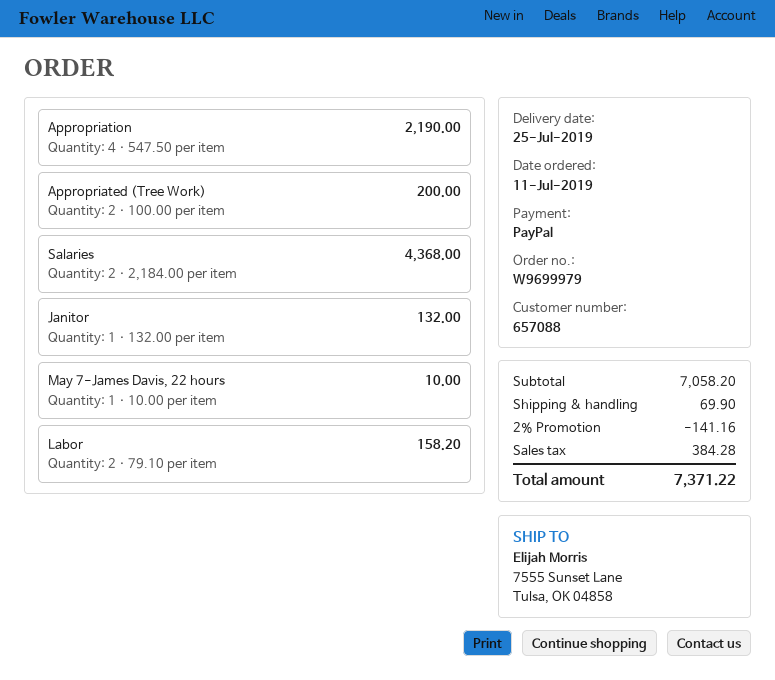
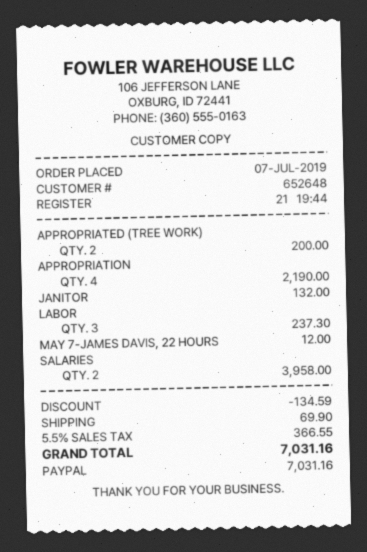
order date: 2019-07-11 -> 2019-07-07
customer number: 657088 -> 652648
Salaries: 2 for 4368.00 -> 2 for 3958.00
May 7-James Davis, 22 hours: 1 for 10.00 -> 1 for 12.00
Labor: 2 for 158.20 -> 3 for 237.30
discount: 141.16 -> 134.59
tax: 384.28 -> 366.55
total: 7371.22 -> 7031.16

